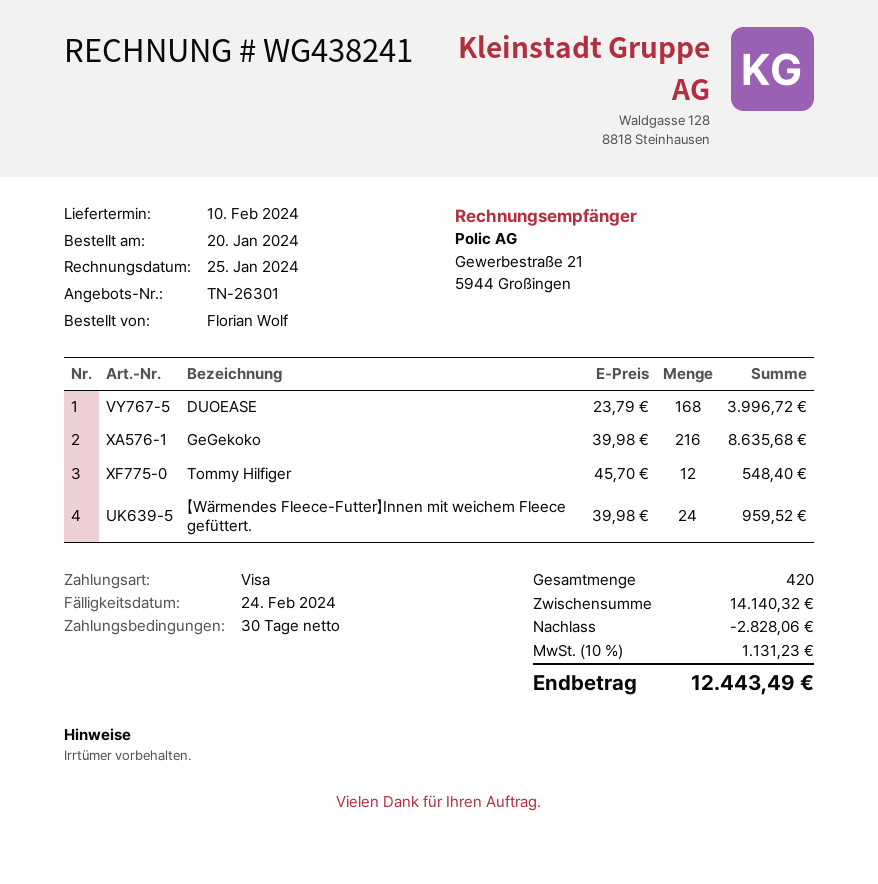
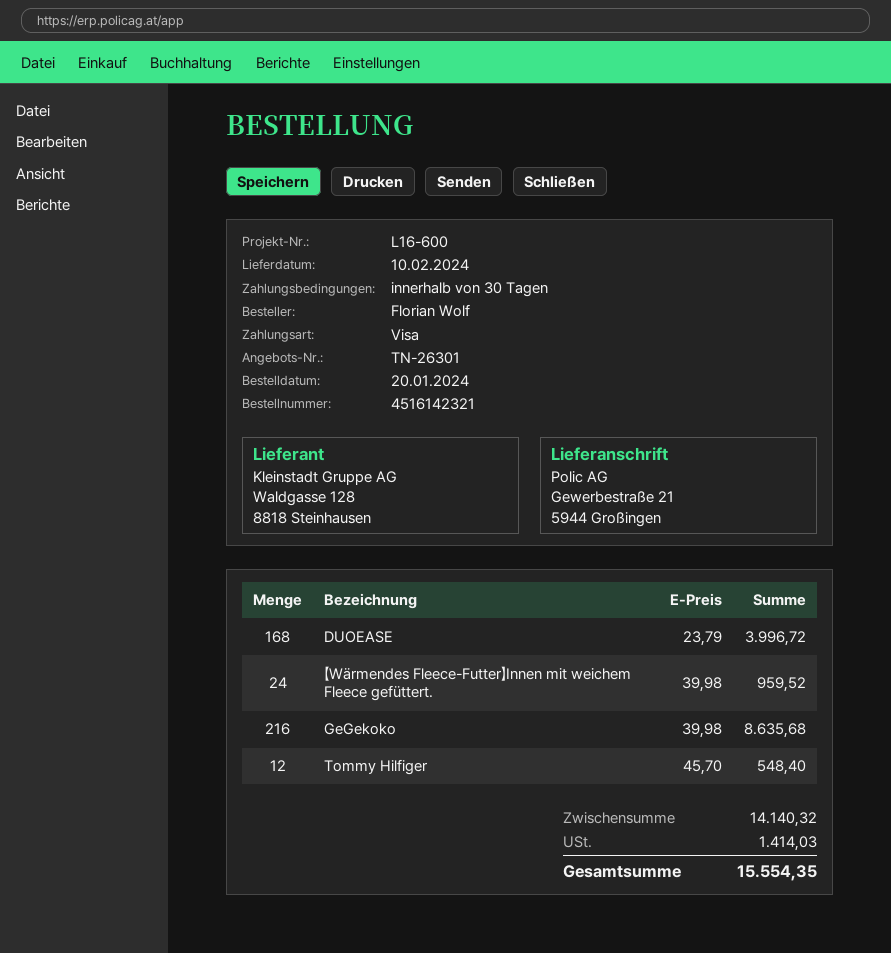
discount: 2828.06 -> none
tax: 1131.23 -> 1414.03
total: 12443.49 -> 15554.35

